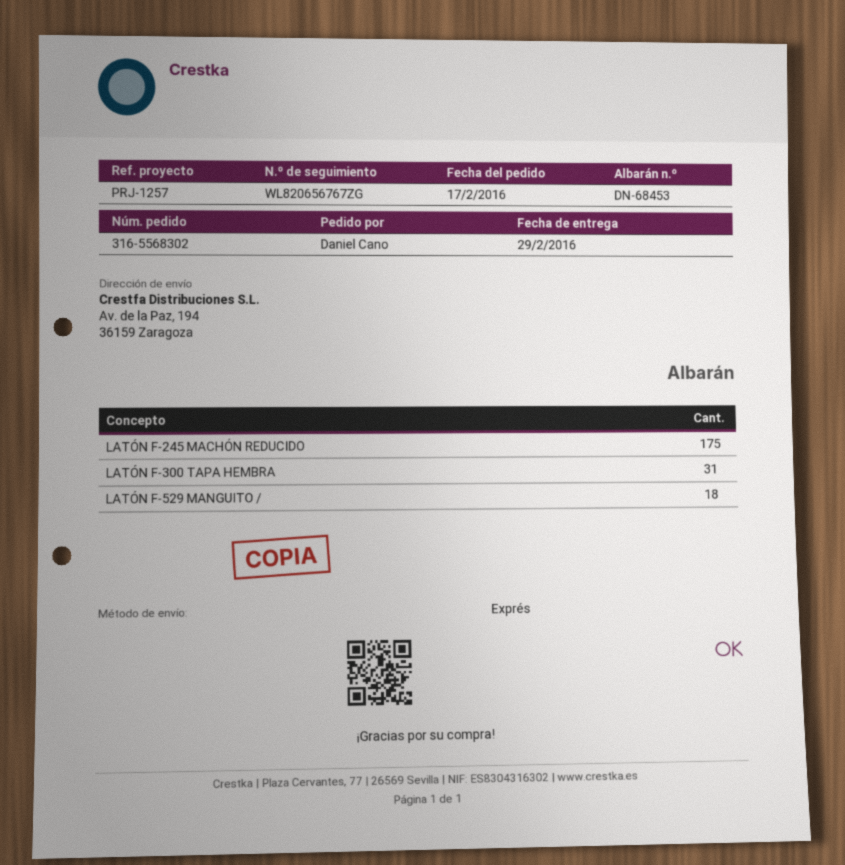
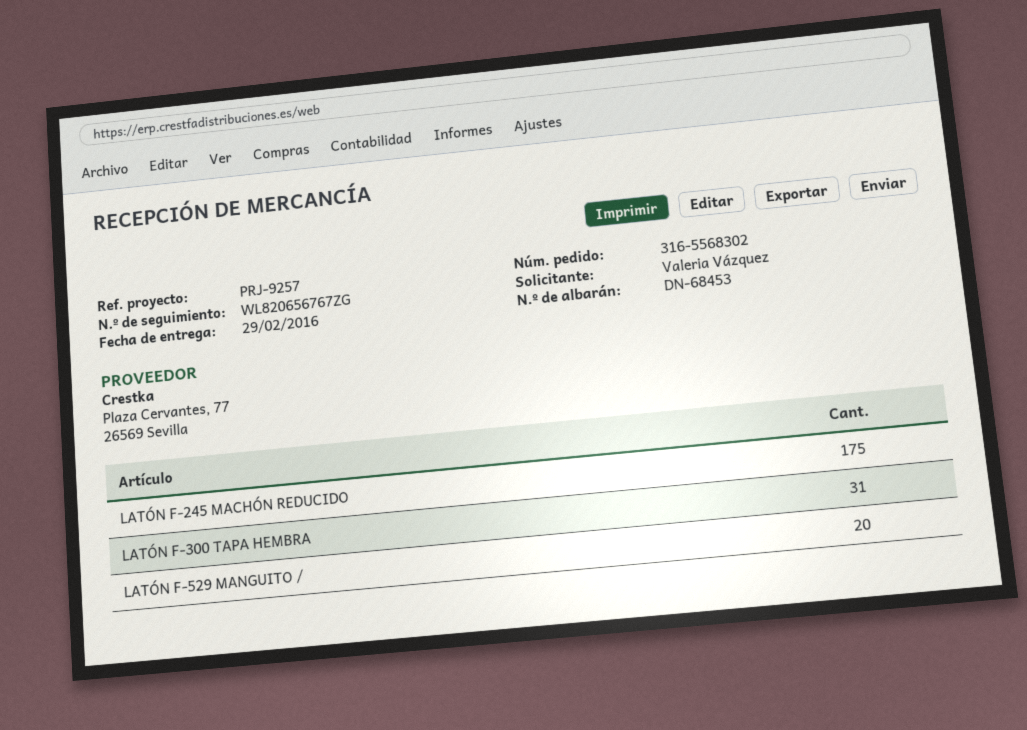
reference: PRJ-1257 -> PRJ-9257
ordered by: Daniel Cano -> Valeria Vázquez
LATÓN F-529 MANGUITO /: 18 -> 20

